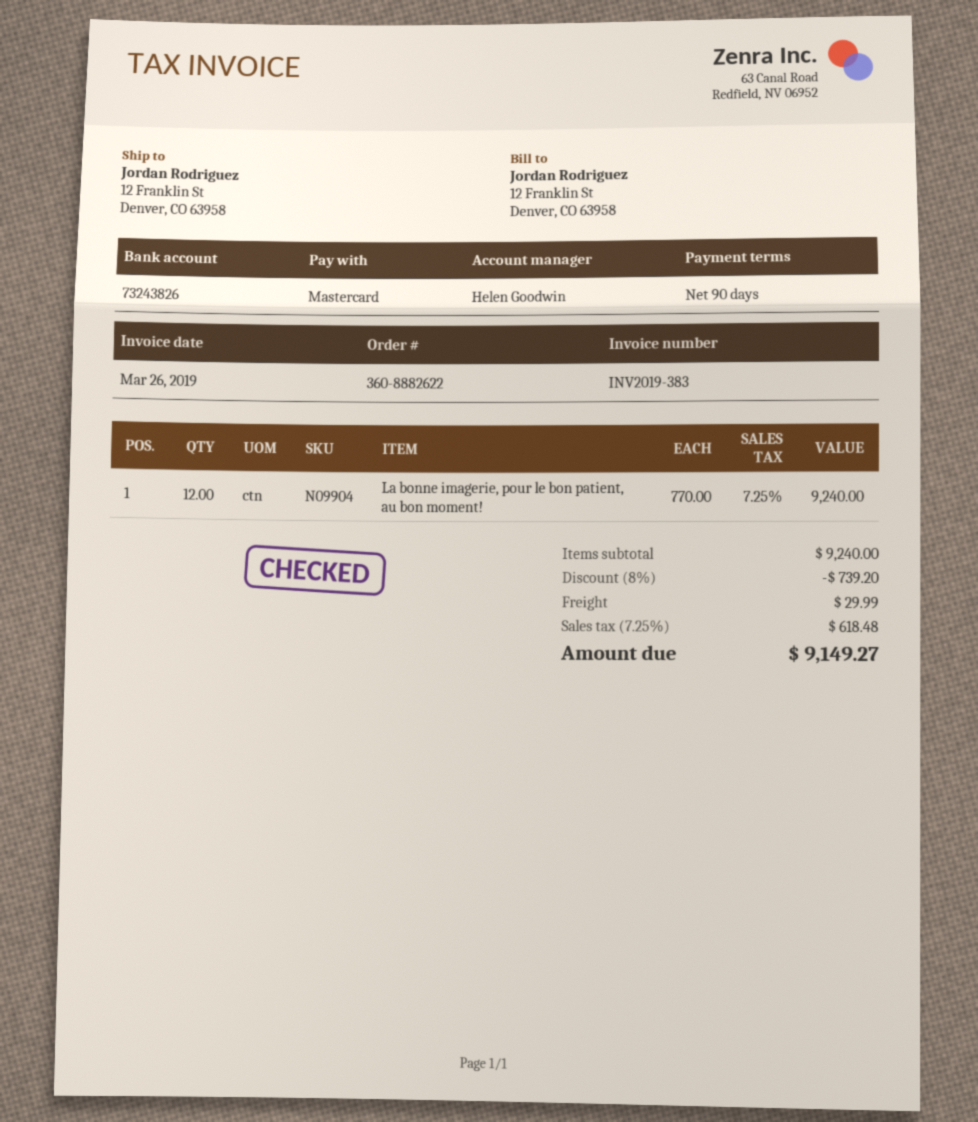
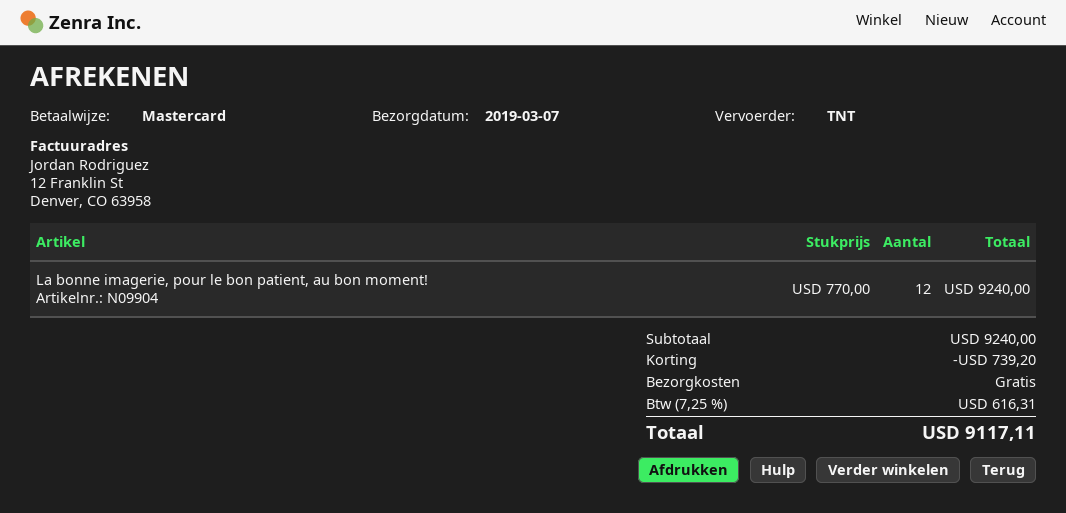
shipping: 29.99 -> 0.00
tax: 7.25% = 618.48 -> 7.25% = 616.31
total: 9149.27 -> 9117.11

